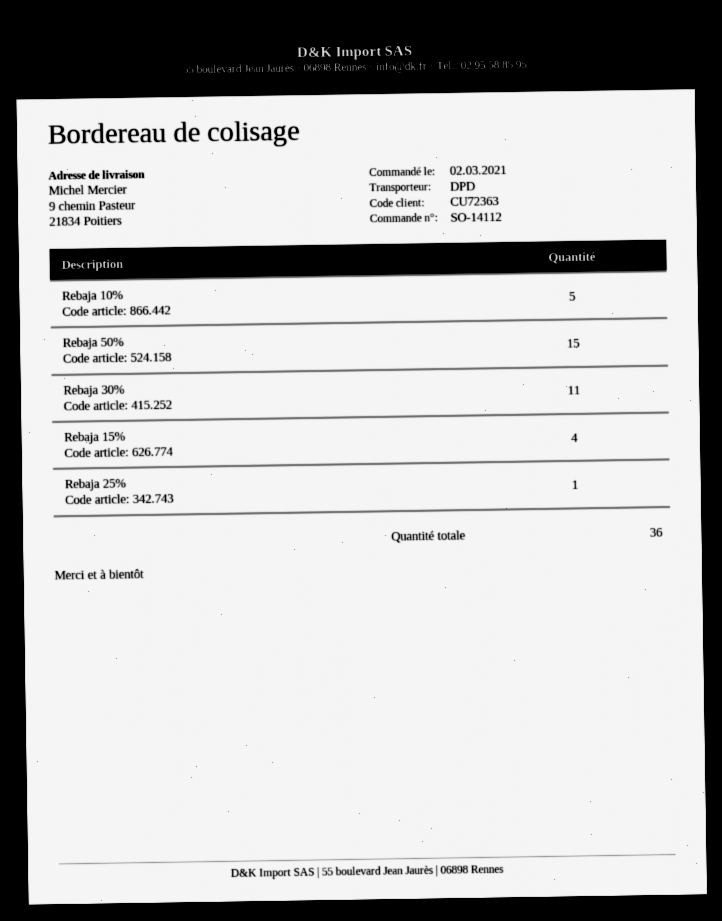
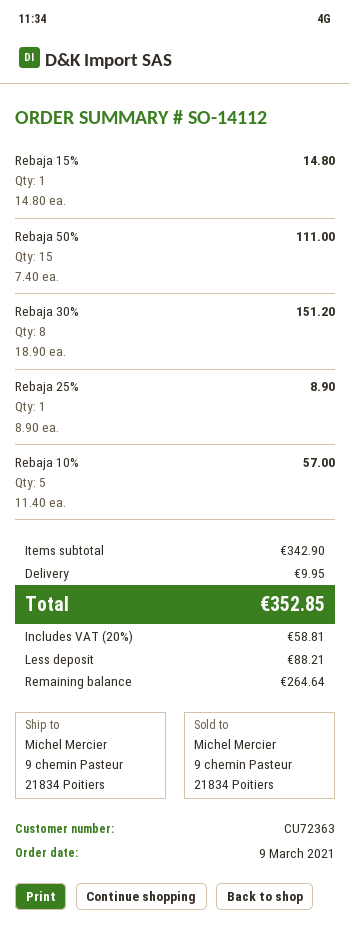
order date: 2021-03-02 -> 2021-03-09
Rebaja 30%: 11 -> 8
Rebaja 15%: 4 -> 1

